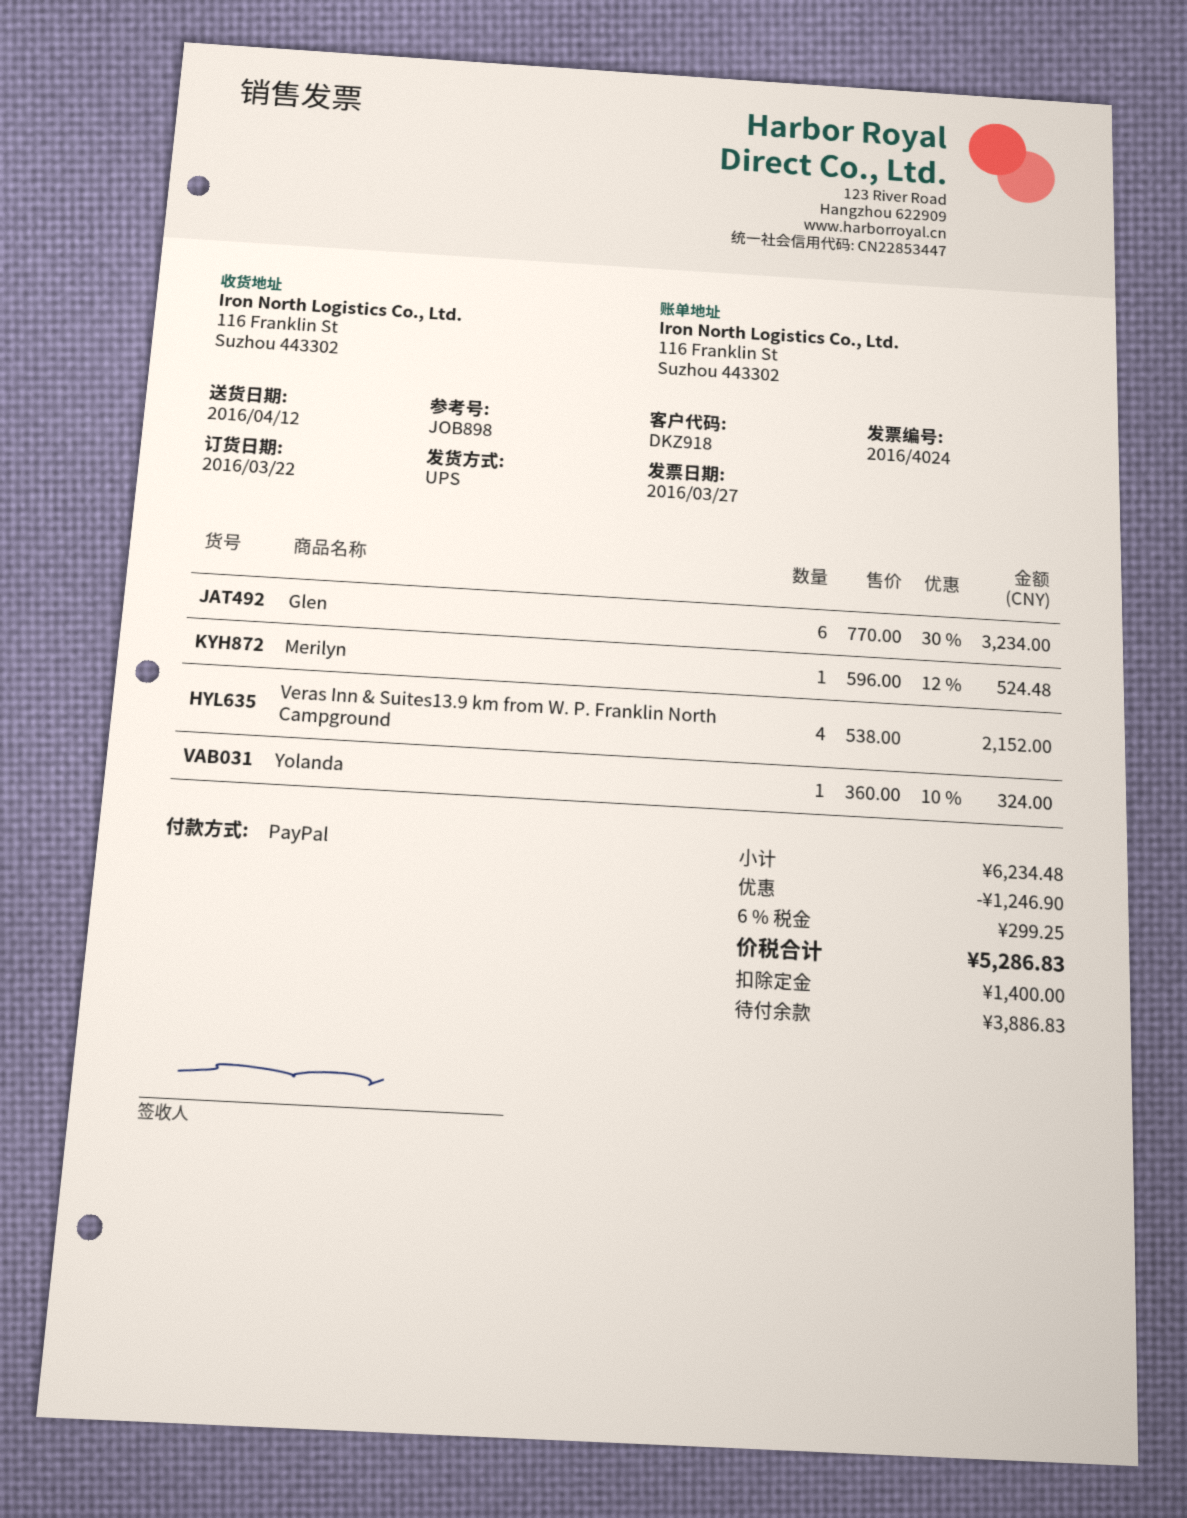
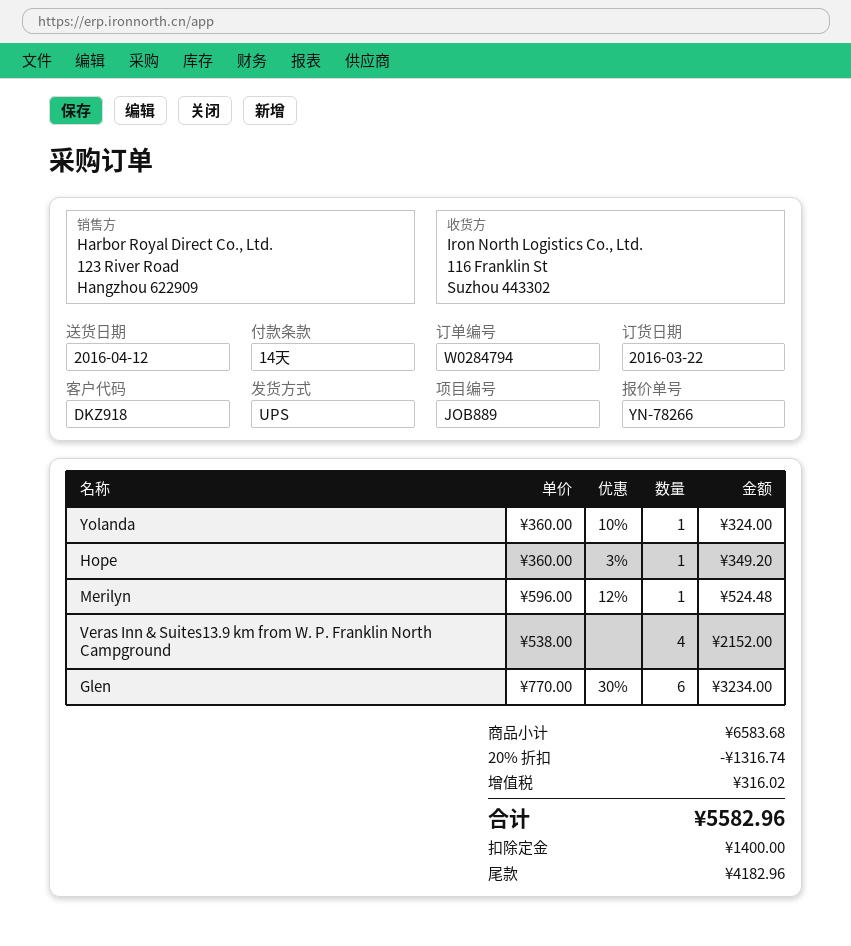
reference: JOB898 -> JOB889
Hope: none -> 1 x 360.00 - 3% = 349.20
subtotal: 6234.48 -> 6583.68
discount: 1246.90 -> 1316.74
tax: 299.25 -> 316.02
total: 5286.83 -> 5582.96
balance: 3886.83 -> 4182.96

